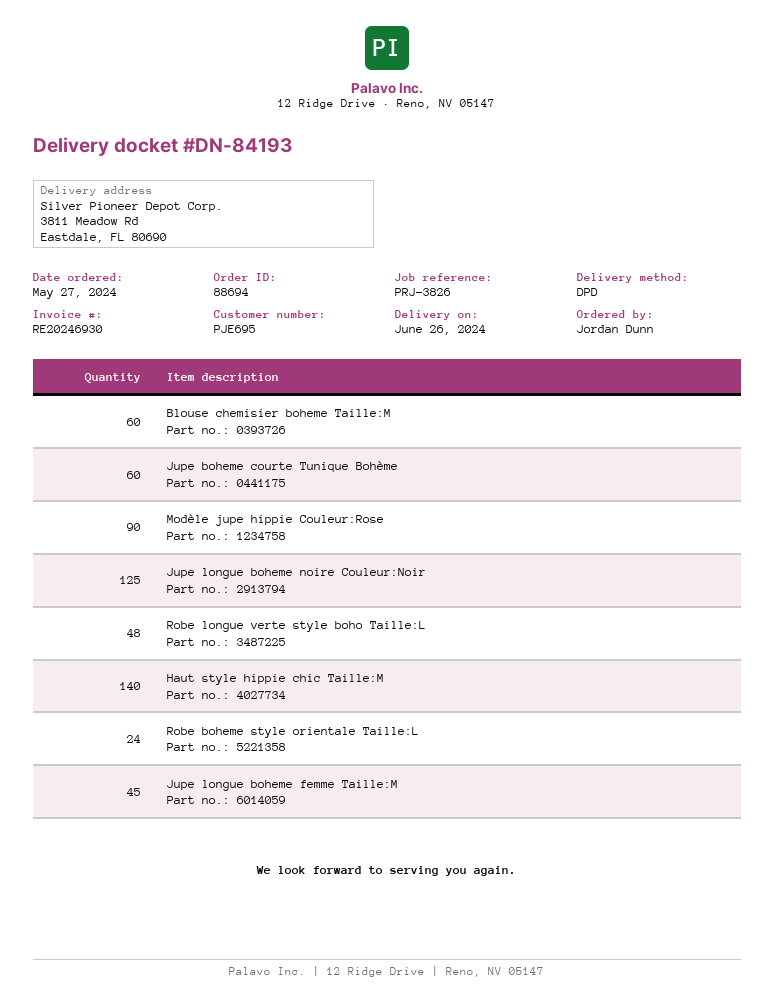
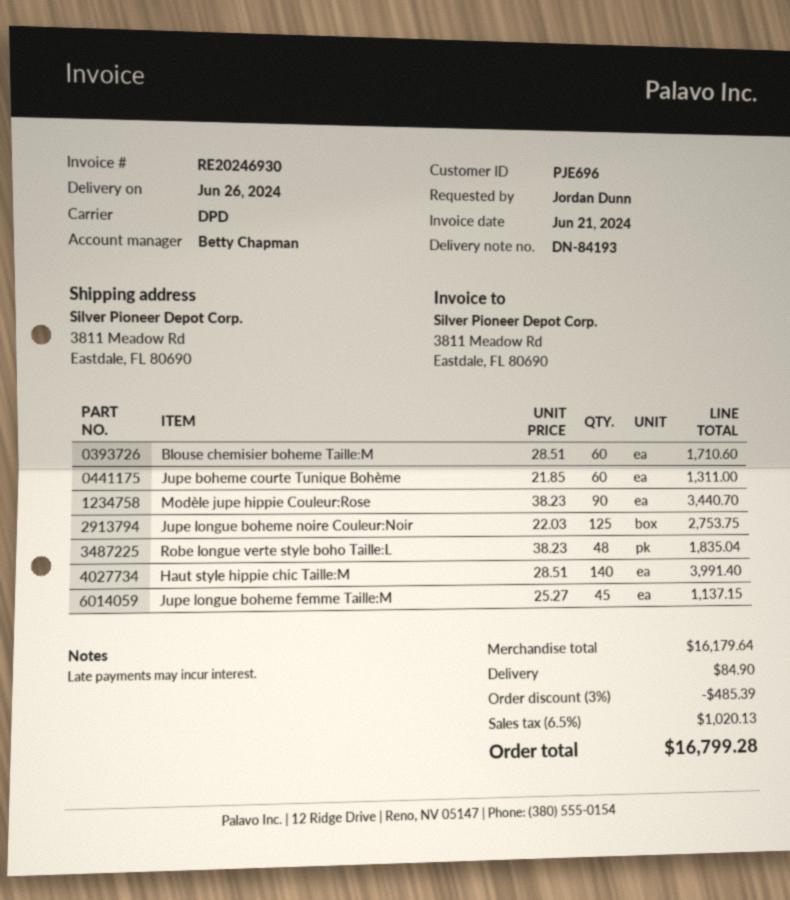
customer number: PJE695 -> PJE696
Robe boheme style orientale Taille:L: 24 -> none

